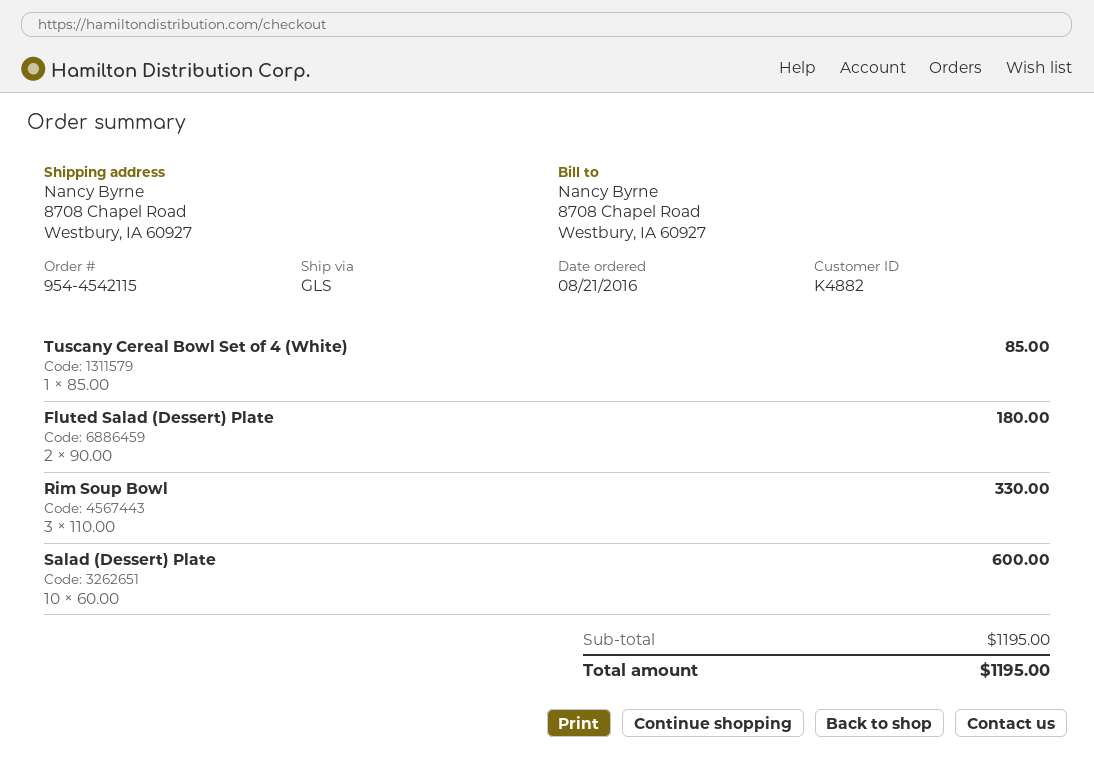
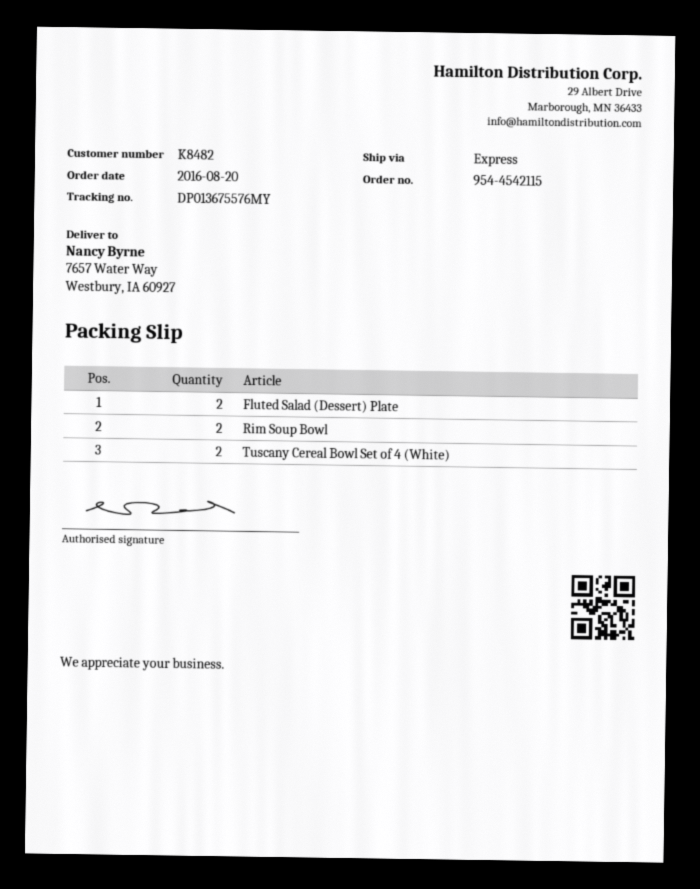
order date: 2016-08-21 -> 2016-08-20
customer number: K4882 -> K8482
shipping method: GLS -> express
ship to: 8708 Chapel Road, Westbury, IA 60927 -> 7657 Water Way, Westbury, IA 60927
Tuscany Cereal Bowl Set of 4 (White): 1 -> 2
Rim Soup Bowl: 3 -> 2
Salad (Dessert) Plate: 10 -> none

